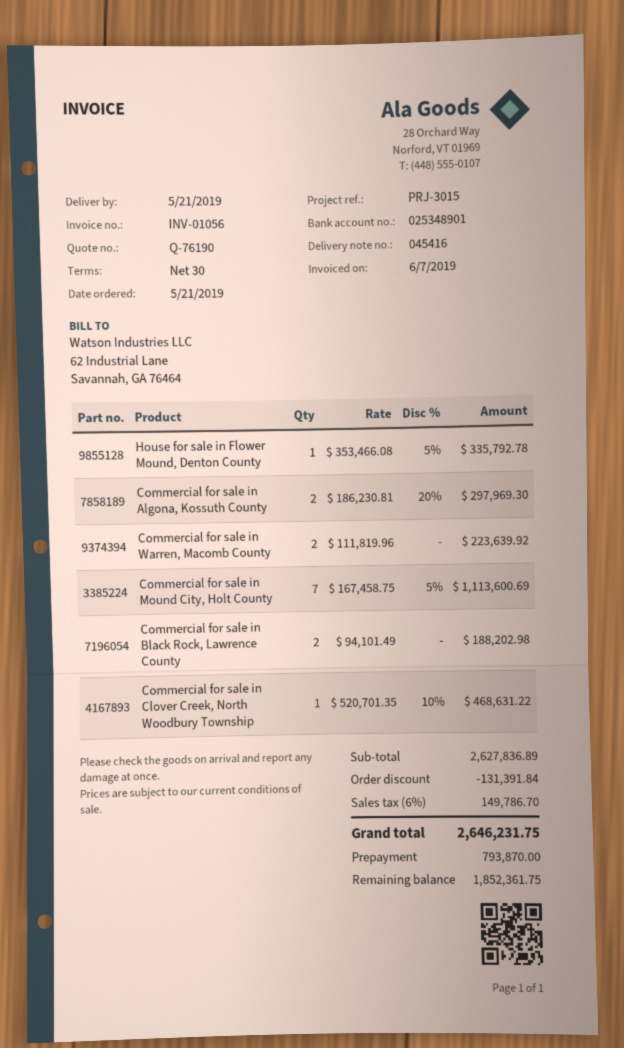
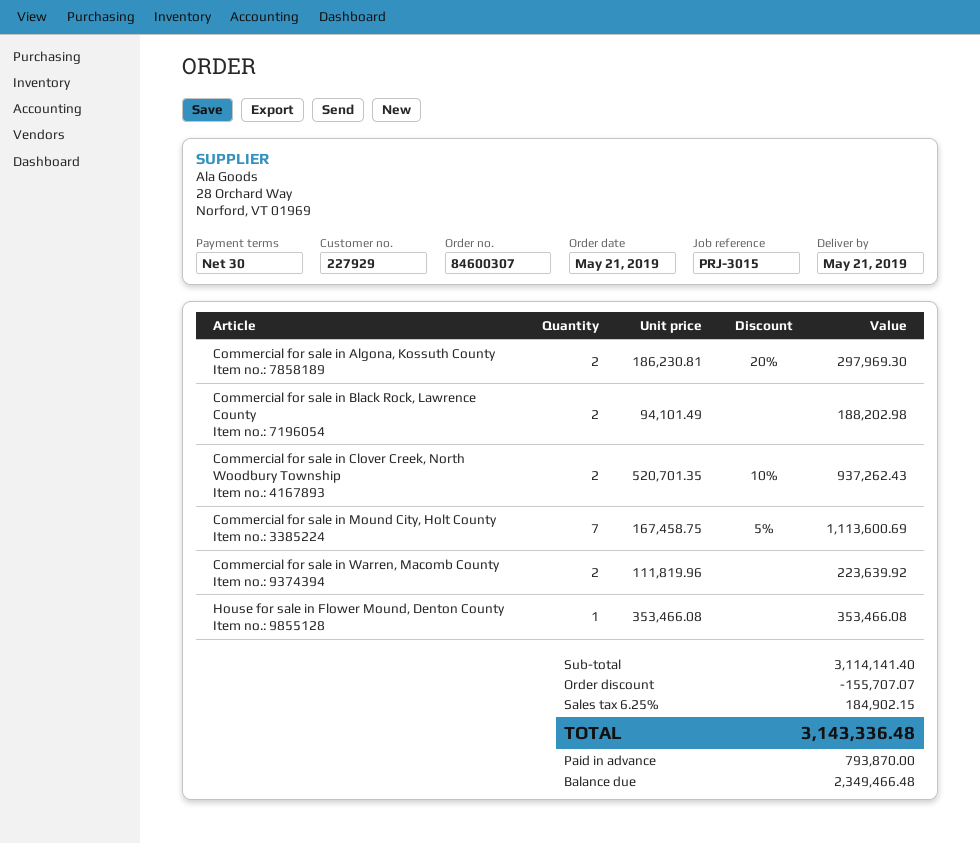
House for sale in Flower Mound, Denton County: 1 x 353466.08 - 5% = 335792.78 -> 1 x 353466.08 = 353466.08
Commercial for sale in Clover Creek, North Woodbury Township: 1 x 520701.35 - 10% = 468631.22 -> 2 x 520701.35 - 10% = 937262.43
subtotal: 2627836.89 -> 3114141.40
discount: 131391.84 -> 155707.07
tax: 6% = 149786.70 -> 6.25% = 184902.15
total: 2646231.75 -> 3143336.48
balance: 1852361.75 -> 2349466.48

